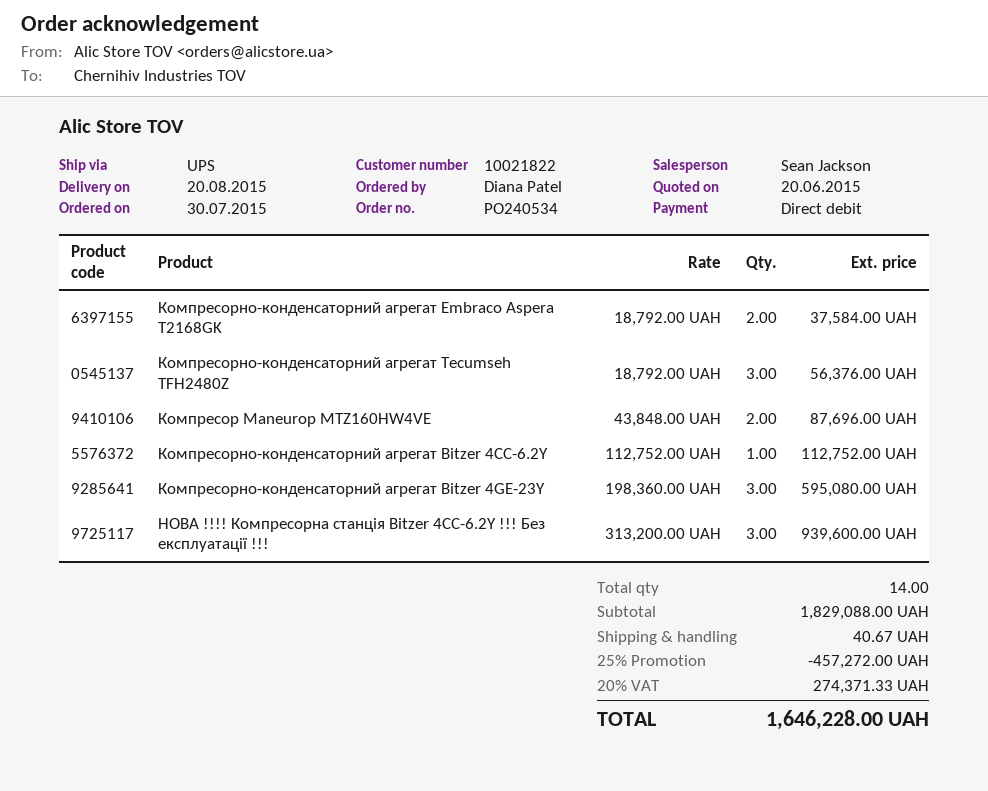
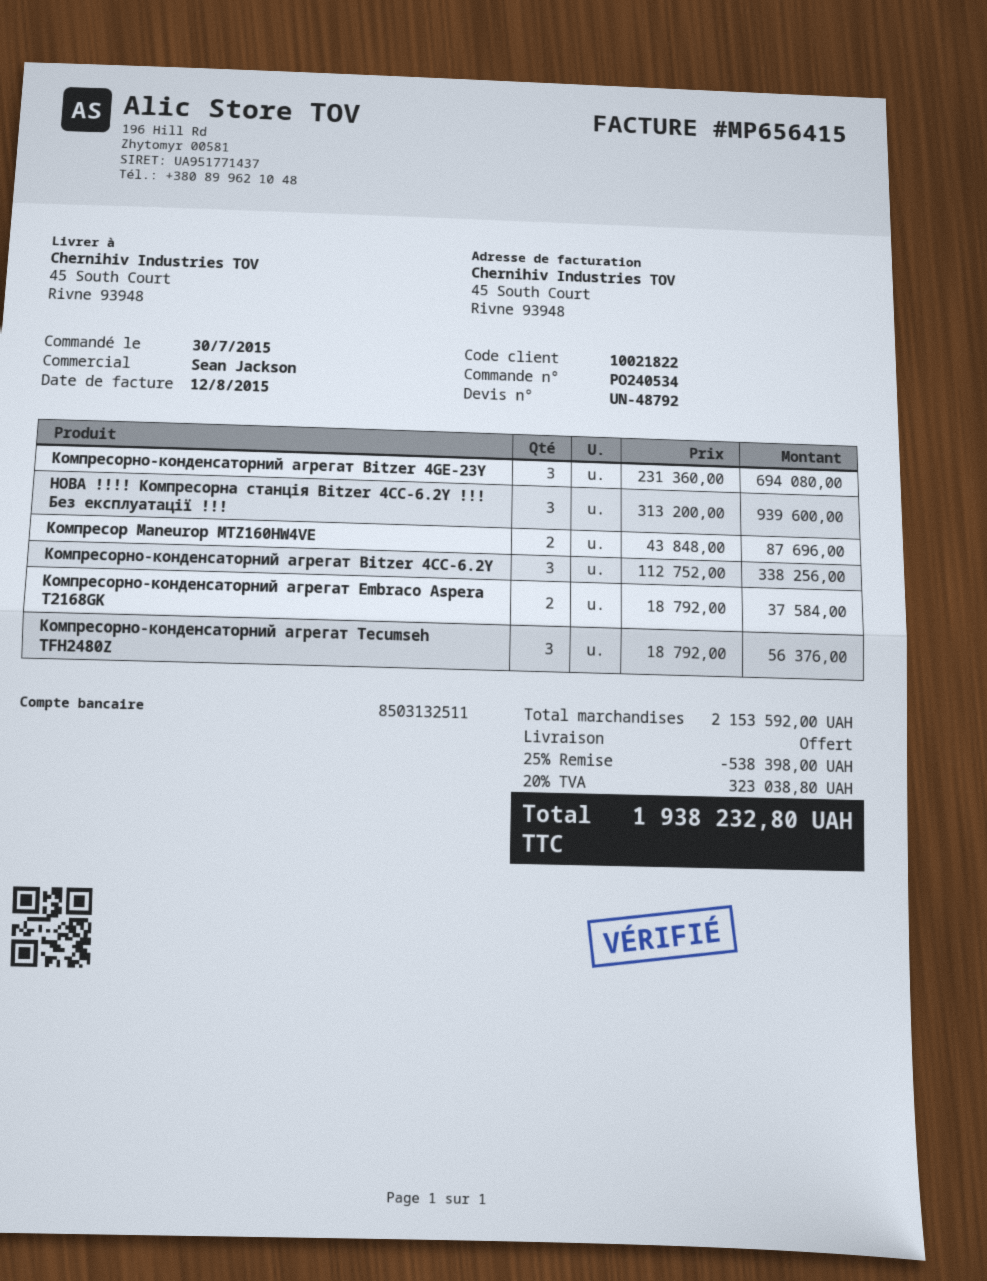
Компресорно-конденсаторний агрегат Bitzer 4CC-6.2Y: 1 x 112752.00 = 112752.00 -> 3 x 112752.00 = 338256.00
Компресорно-конденсаторний агрегат Bitzer 4GE-23Y: 3 x 198360.00 = 595080.00 -> 3 x 231360.00 = 694080.00
subtotal: 1829088.00 -> 2153592.00
discount: 25% = 457272.00 -> 25% = 538398.00
shipping: 40.67 -> 0.00
tax: 20% = 274371.33 -> 20% = 323038.80
total: 1646228.00 -> 1938232.80

